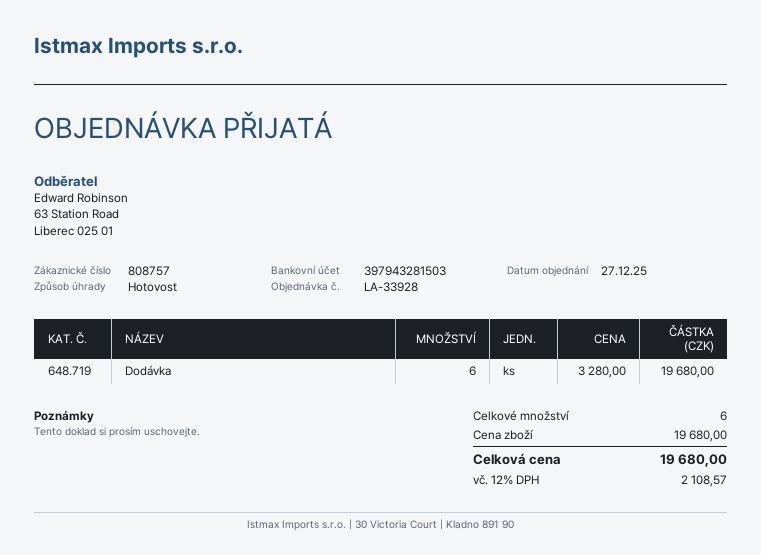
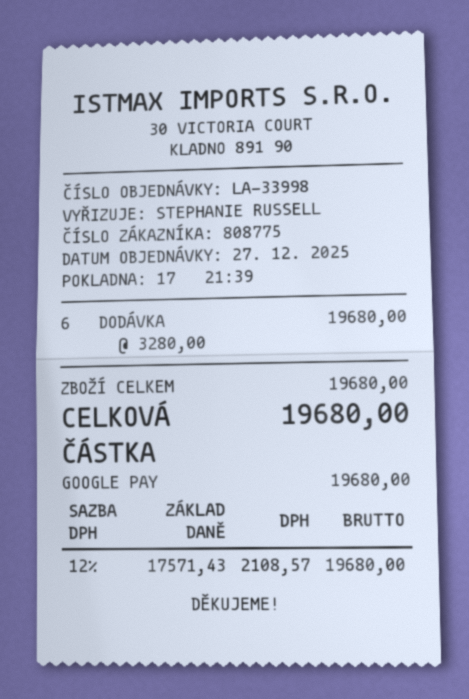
order number: LA-33928 -> LA-33998
customer number: 808757 -> 808775
payment method: cash -> Google Pay

